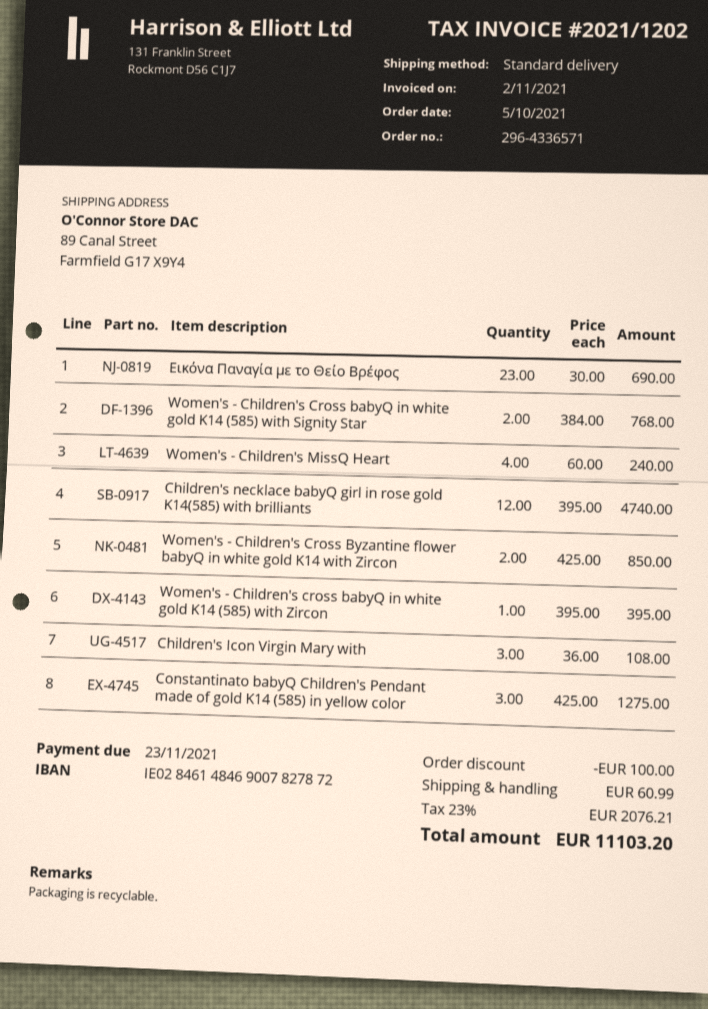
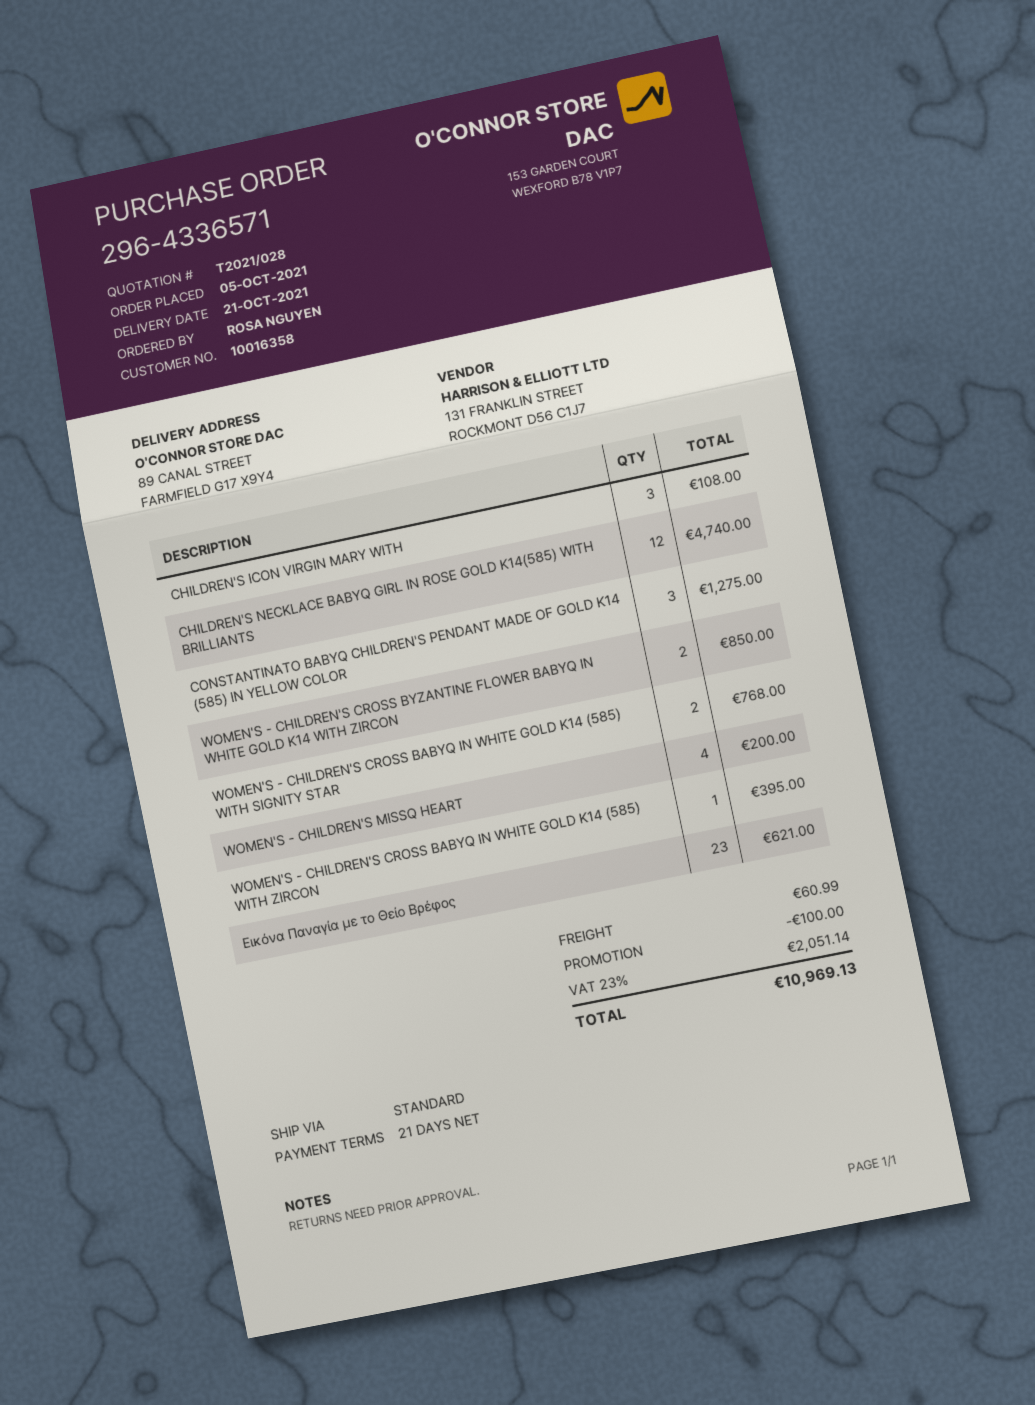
Εικόνα Παναγία με το Θείο Βρέφος: 23 for 690.00 -> 23 for 621.00
Women's - Children's MissQ Heart: 4 for 240.00 -> 4 for 200.00
tax: 23% = 2076.21 -> 23% = 2051.14
total: 11103.20 -> 10969.13

